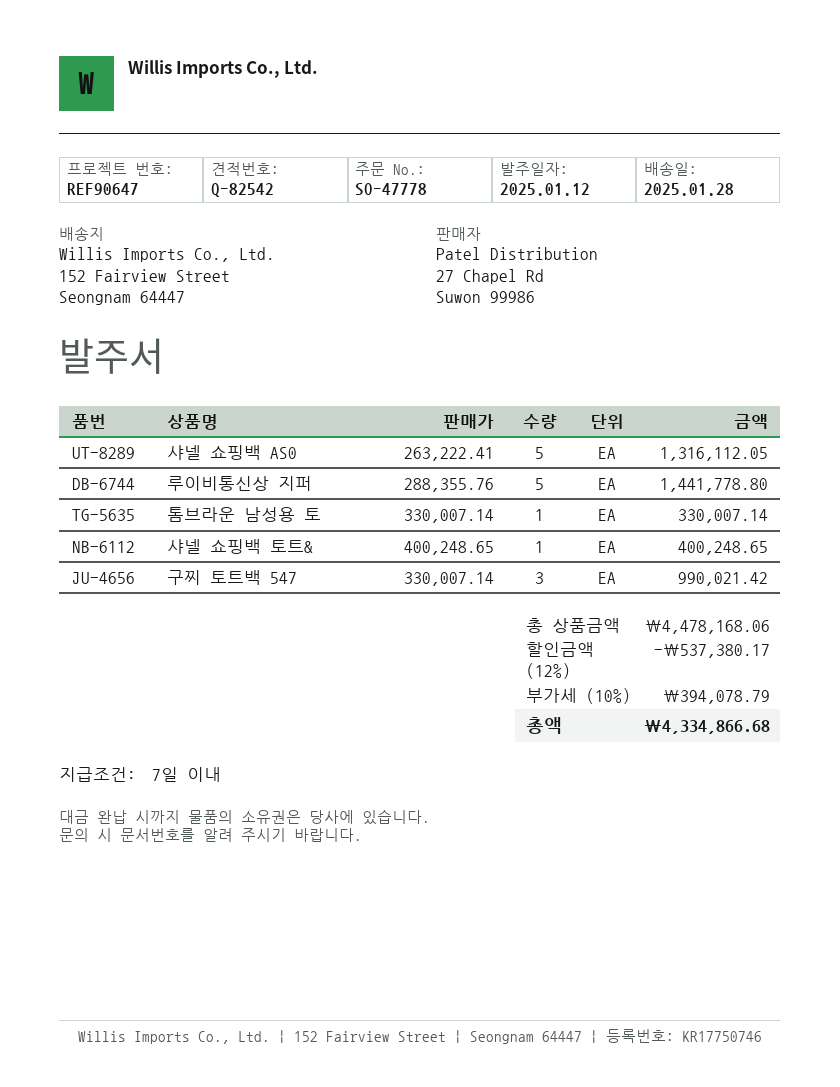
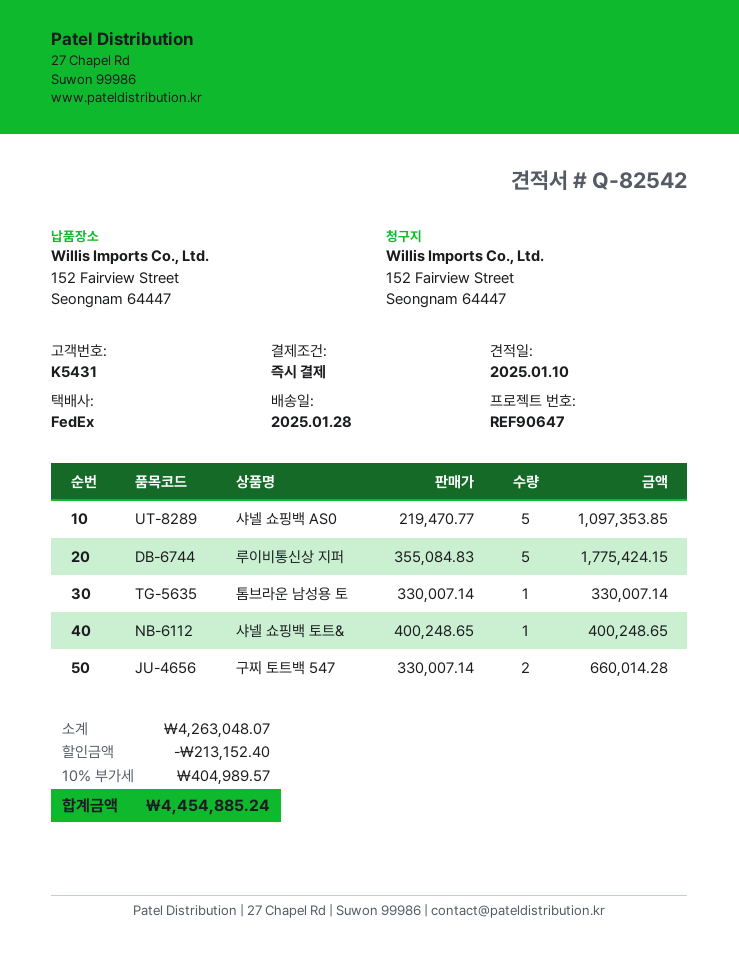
payment terms: 7 days -> on receipt
샤넬 쇼핑백 AS0: 5 x 263222.41 = 1316112.05 -> 5 x 219470.77 = 1097353.85
루이비통신상 지퍼: 5 x 288355.76 = 1441778.80 -> 5 x 355084.83 = 1775424.15
구찌 토트백 547: 3 x 330007.14 = 990021.42 -> 2 x 330007.14 = 660014.28
subtotal: 4478168.06 -> 4263048.07
discount: 537380.17 -> 213152.40
tax: 10% = 394078.79 -> 10% = 404989.57
total: 4334866.68 -> 4454885.24

